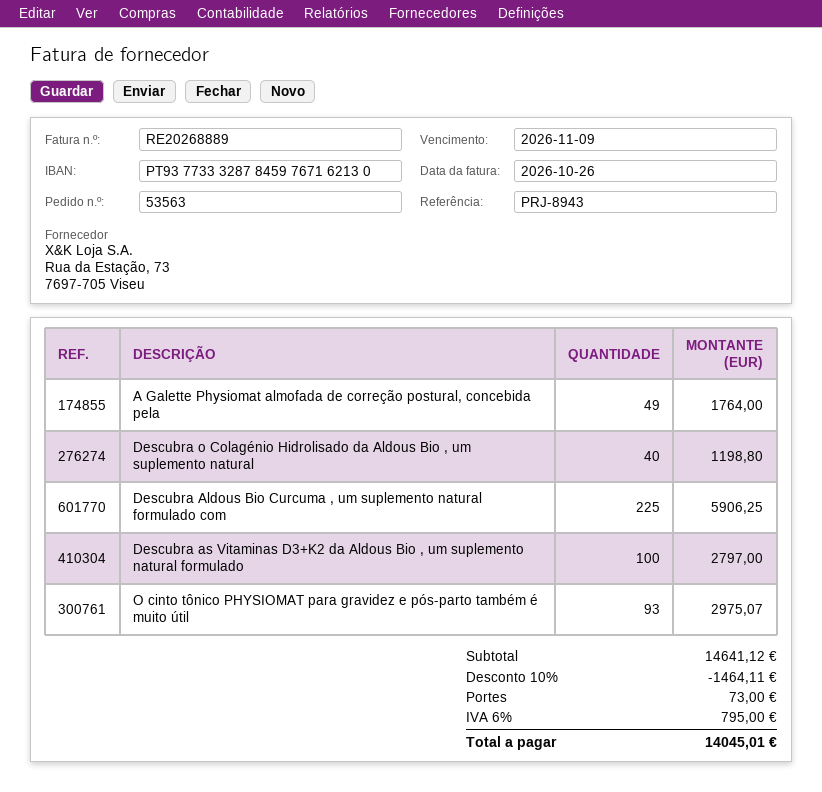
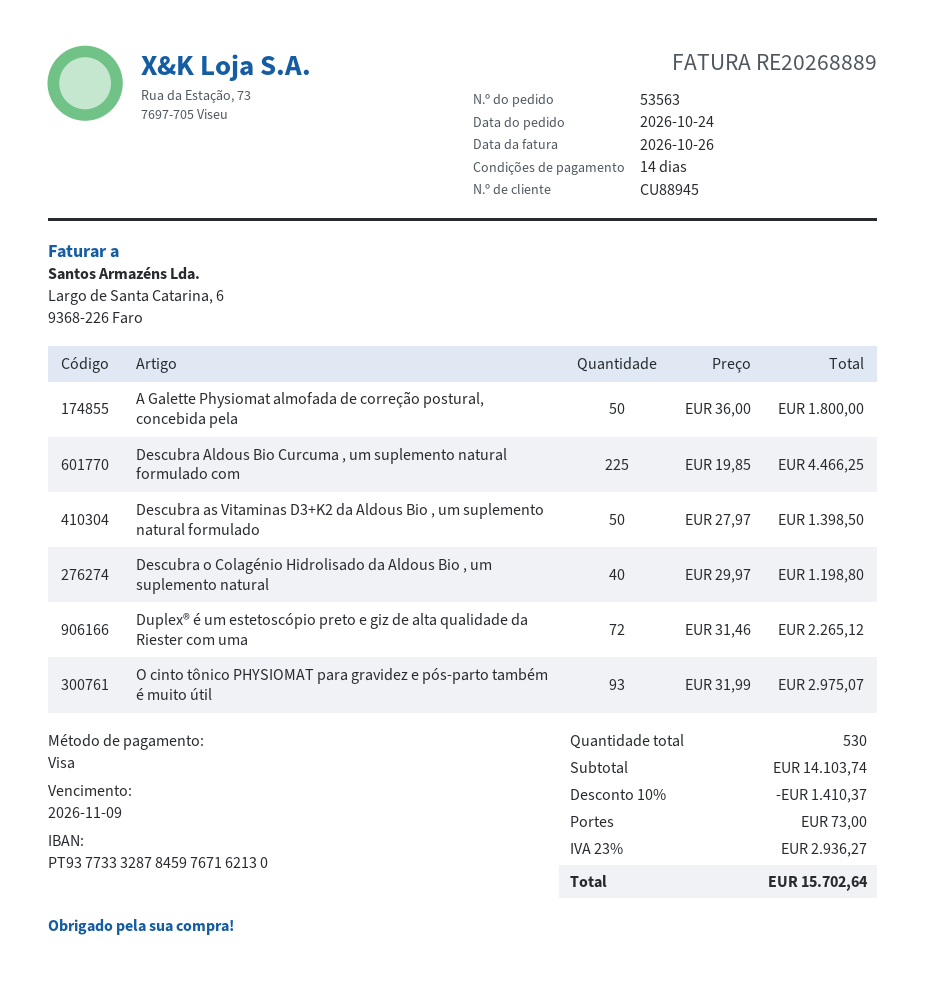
A Galette Physiomat almofada de correção postural, concebida pela: 49 for 1764.00 -> 50 for 1800.00
Descubra Aldous Bio Curcuma , um suplemento natural formulado com: 225 for 5906.25 -> 225 for 4466.25
Descubra as Vitaminas D3+K2 da Aldous Bio , um suplemento natural formulado: 100 for 2797.00 -> 50 for 1398.50
Duplex® é um estetoscópio preto e giz de alta qualidade da Riester com uma: none -> 72 for 2265.12
subtotal: 14641.12 -> 14103.74
discount: 10% = 1464.11 -> 10% = 1410.37
tax: 6% = 795.00 -> 23% = 2936.27
total: 14045.01 -> 15702.64

